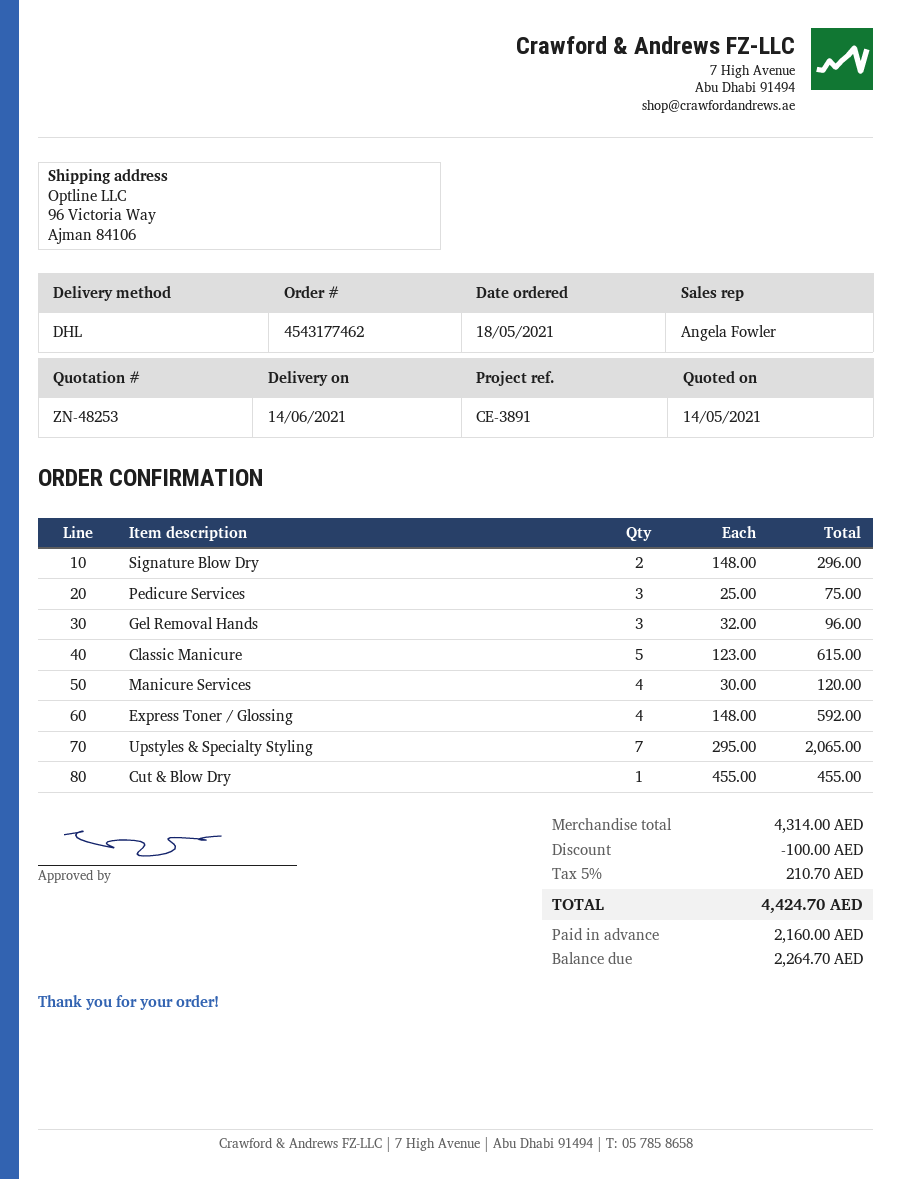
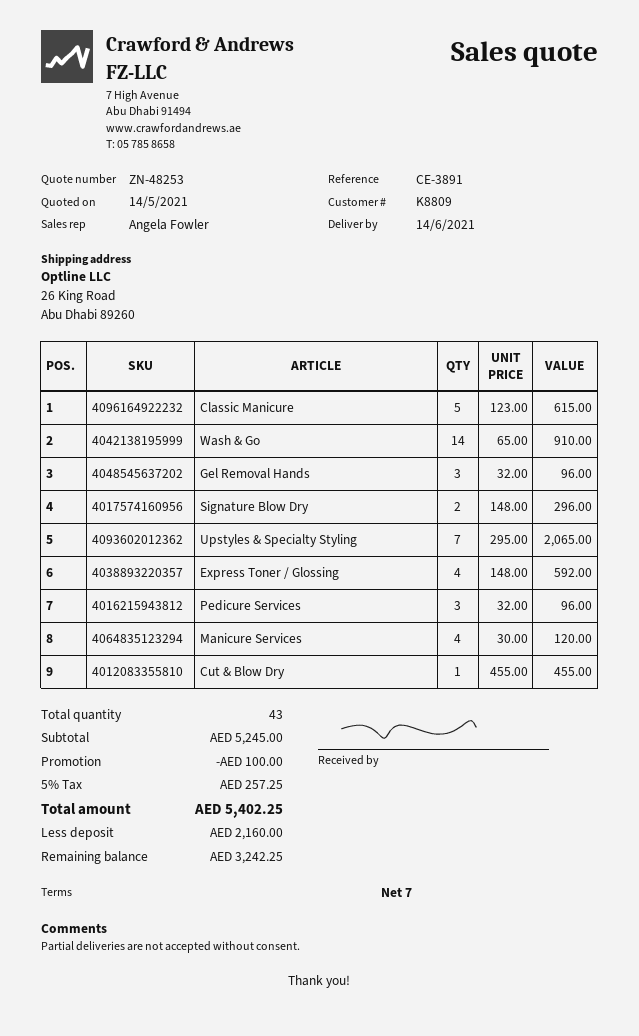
ship to: 96 Victoria Way, Ajman 84106 -> 26 King Road, Abu Dhabi 89260
Pedicure Services: 3 x 25.00 = 75.00 -> 3 x 32.00 = 96.00
Wash & Go: none -> 14 x 65.00 = 910.00
subtotal: 4314.00 -> 5245.00
tax: 5% = 210.70 -> 5% = 257.25
total: 4424.70 -> 5402.25
balance: 2264.70 -> 3242.25

